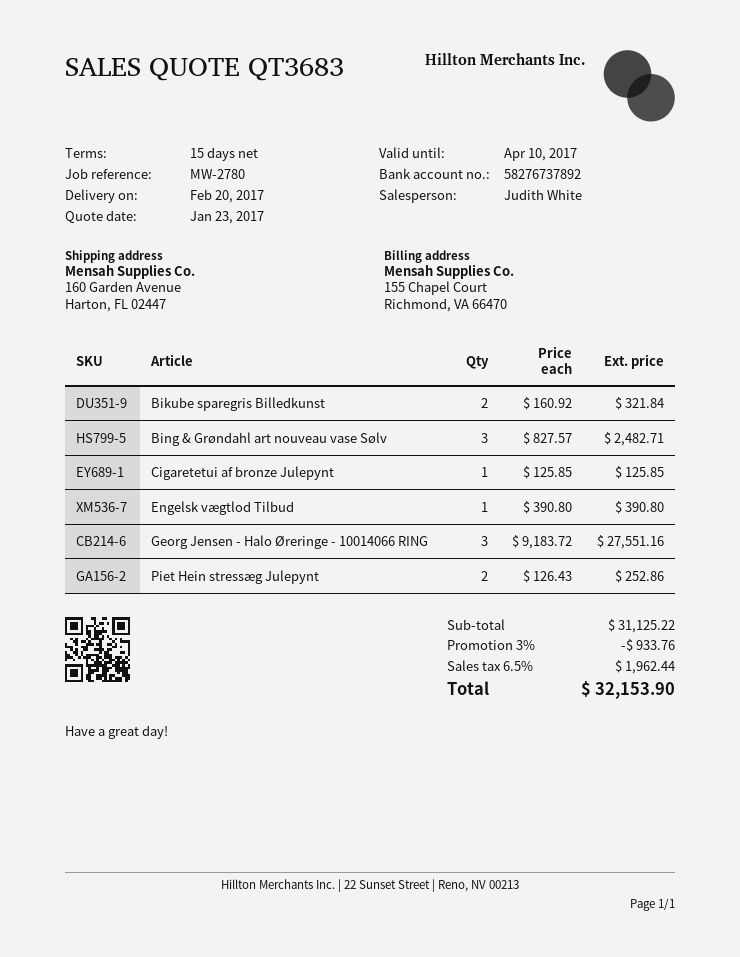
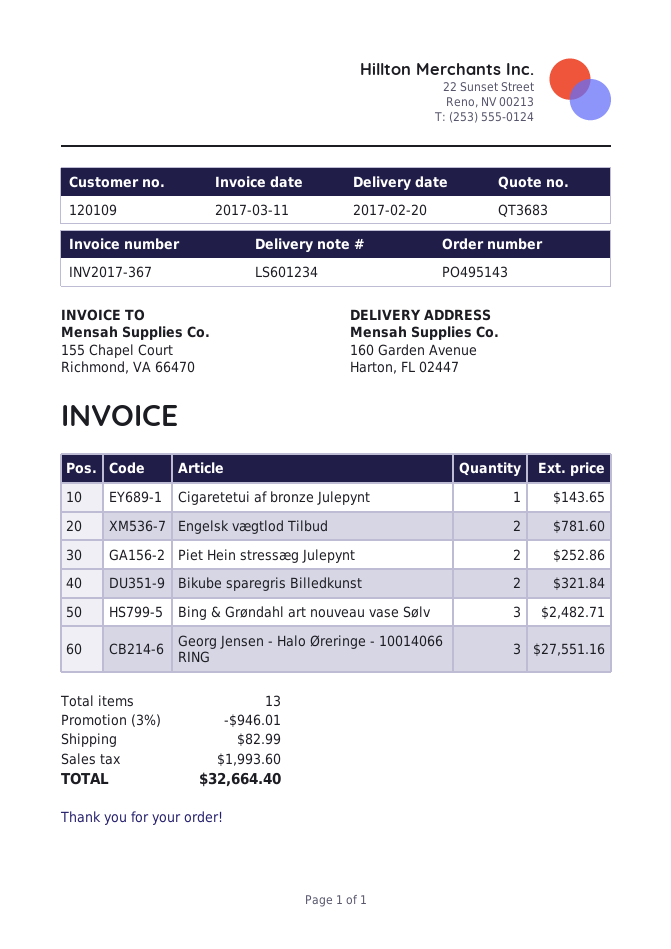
Cigaretetui af bronze Julepynt: 1 for 125.85 -> 1 for 143.65
Engelsk vægtlod Tilbud: 1 for 390.80 -> 2 for 781.60
discount: 3% = 933.76 -> 3% = 946.01
shipping: none -> 82.99
tax: 1962.44 -> 1993.60
total: 32153.90 -> 32664.40

